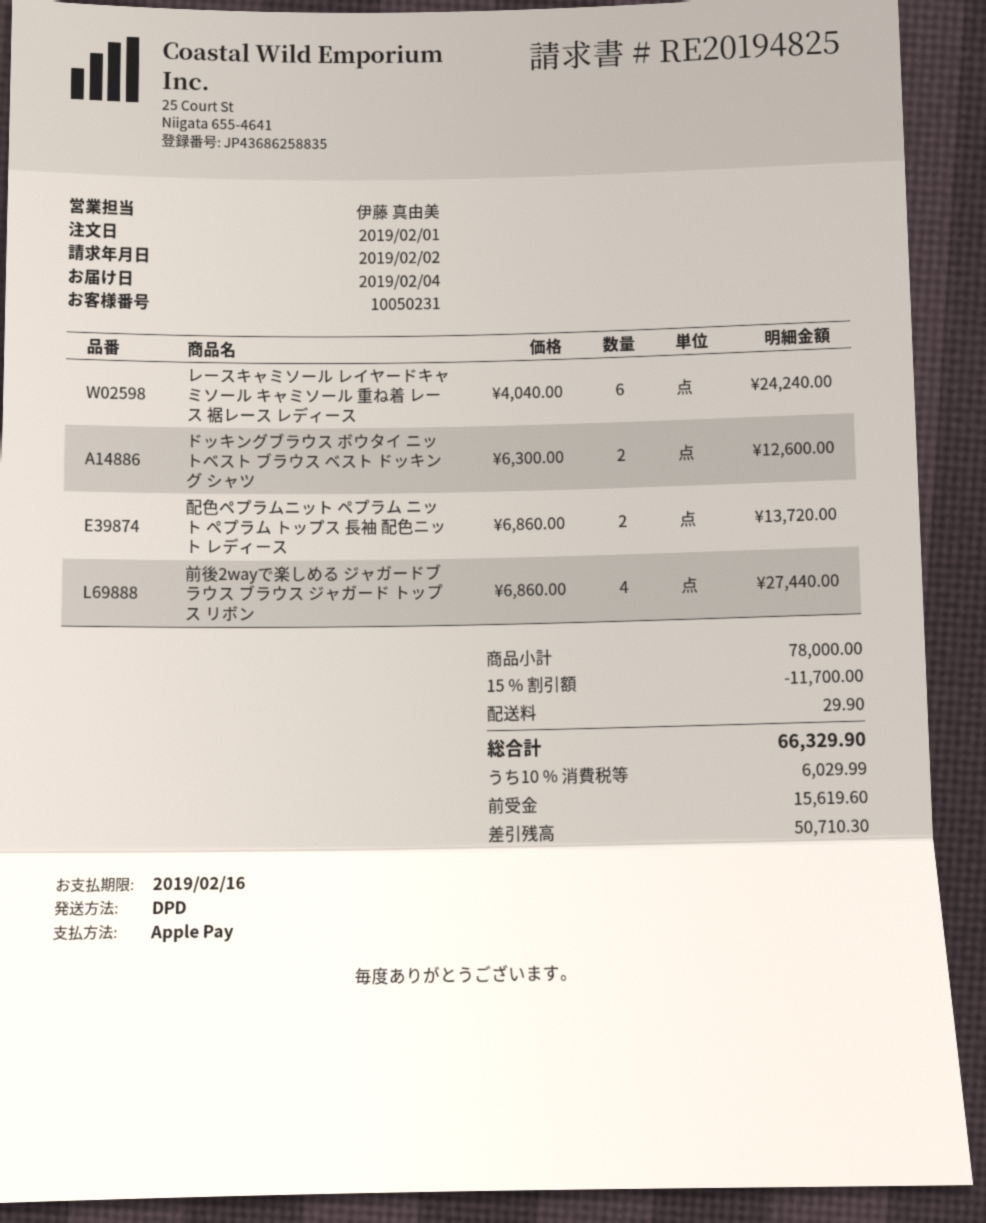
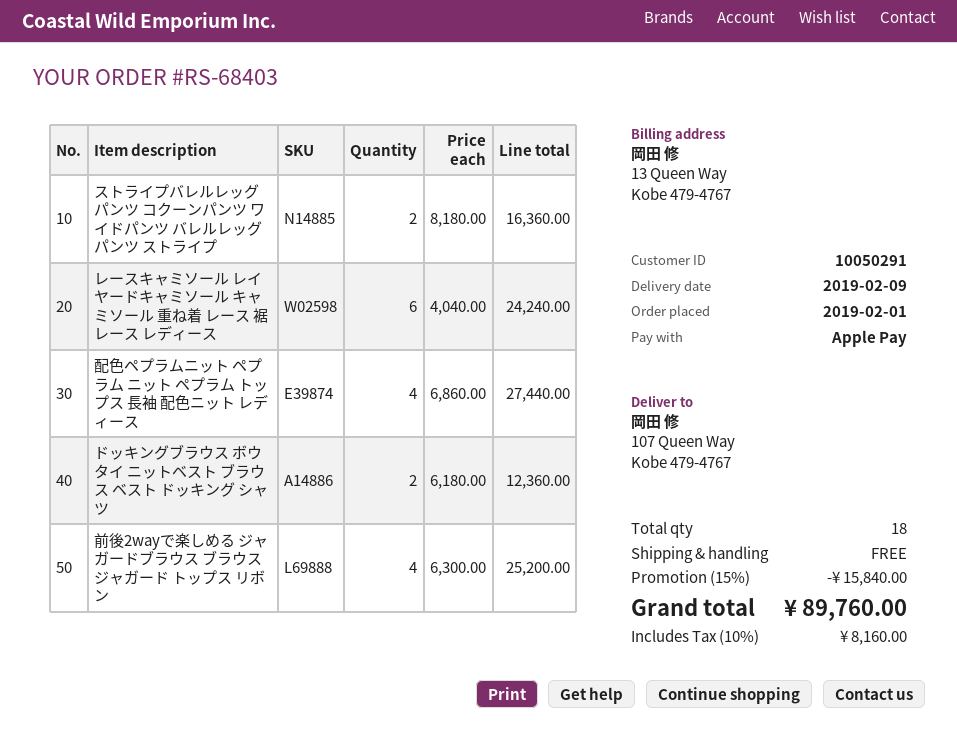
delivery date: 2019-02-04 -> 2019-02-09
customer number: 10050231 -> 10050291
ドッキングブラウス ボウタイ ニットベスト ブラウス ベスト ドッキング シャツ: 2 x 6300.00 = 12600.00 -> 2 x 6180.00 = 12360.00
配色ペプラムニット ペプラム ニット ペプラム トップス 長袖 配色ニット レディース: 2 x 6860.00 = 13720.00 -> 4 x 6860.00 = 27440.00
前後2wayで楽しめる ジャガードブラウス ブラウス ジャガード トップス リボン: 4 x 6860.00 = 27440.00 -> 4 x 6300.00 = 25200.00
ストライプバレルレッグパンツ コクーンパンツ ワイドパンツ バレルレッグパンツ ストライプ: none -> 2 x 8180.00 = 16360.00
discount: 15% = 11700.00 -> 15% = 15840.00
shipping: 29.90 -> 0.00
tax: 10% = 6029.99 -> 10% = 8160.00
total: 66329.90 -> 89760.00

